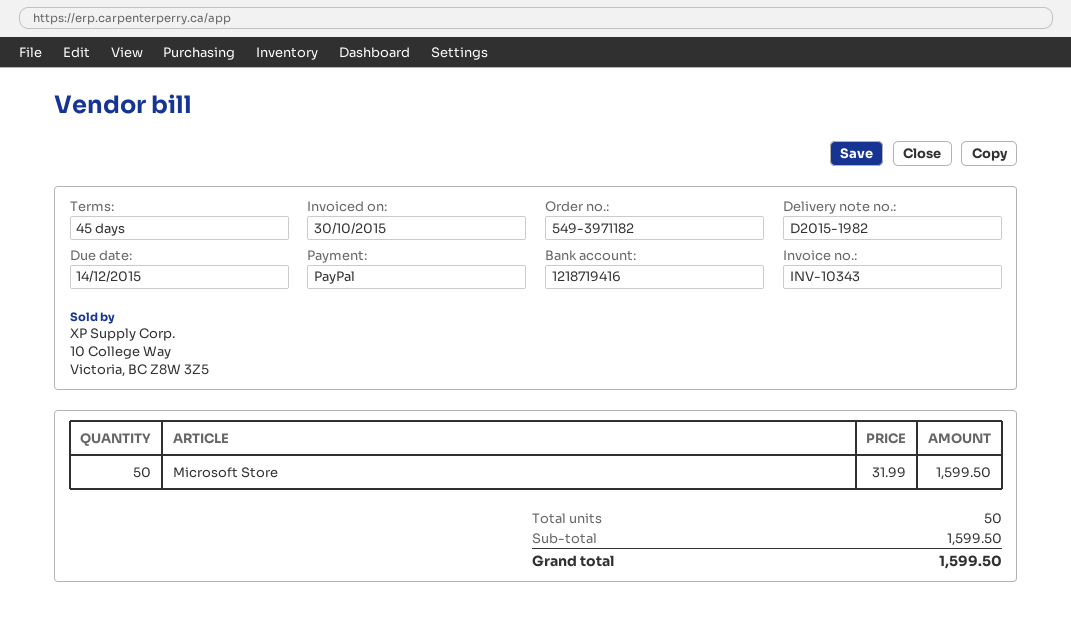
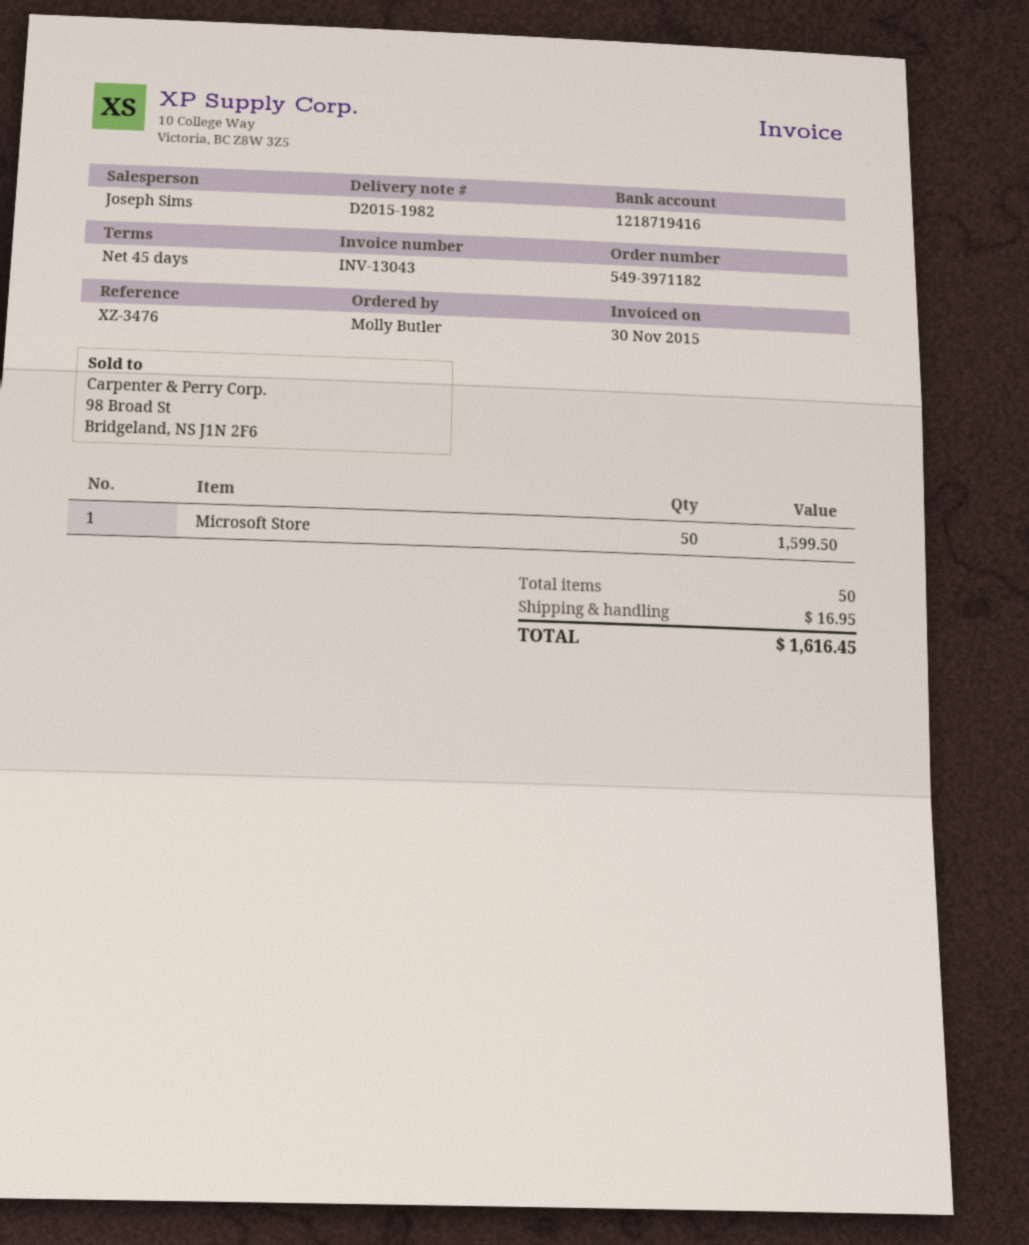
invoice number: INV-10343 -> INV-13043
invoice date: 2015-10-30 -> 2015-11-30
shipping: none -> 16.95
total: 1599.50 -> 1616.45

